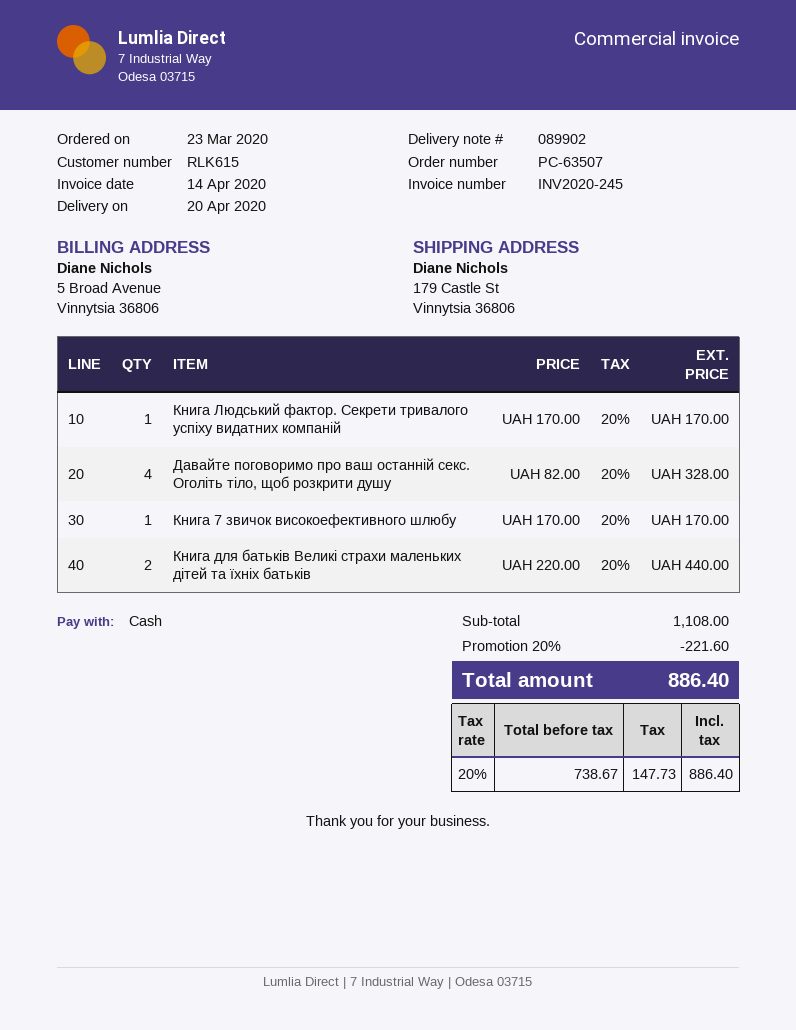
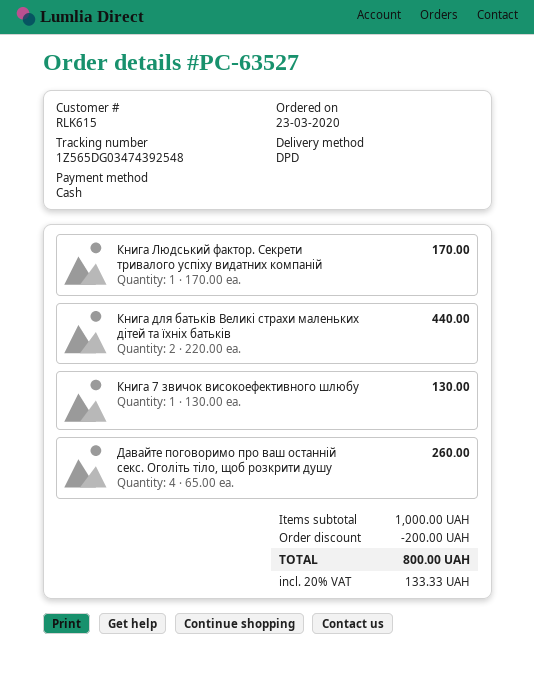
order number: PC-63507 -> PC-63527
Давайте поговоримо про ваш останній секс. Оголіть тіло, щоб розкрити душу: 4 x 82.00 = 328.00 -> 4 x 65.00 = 260.00
Книга 7 звичок високоефективного шлюбу: 1 x 170.00 = 170.00 -> 1 x 130.00 = 130.00
subtotal: 1108.00 -> 1000.00
discount: 221.60 -> 200.00
tax: 20% = 147.73 -> 20% = 133.33
total: 886.40 -> 800.00

